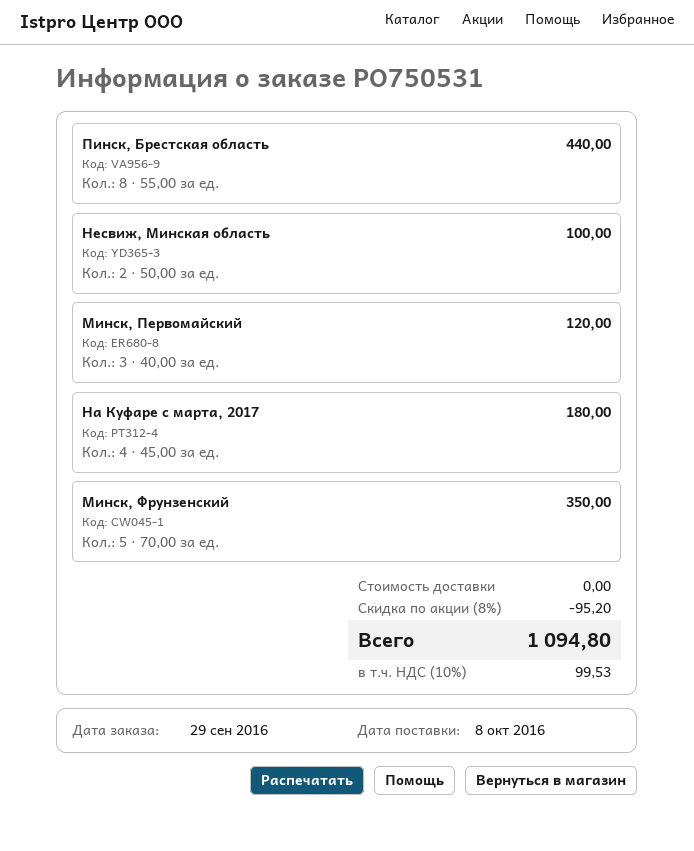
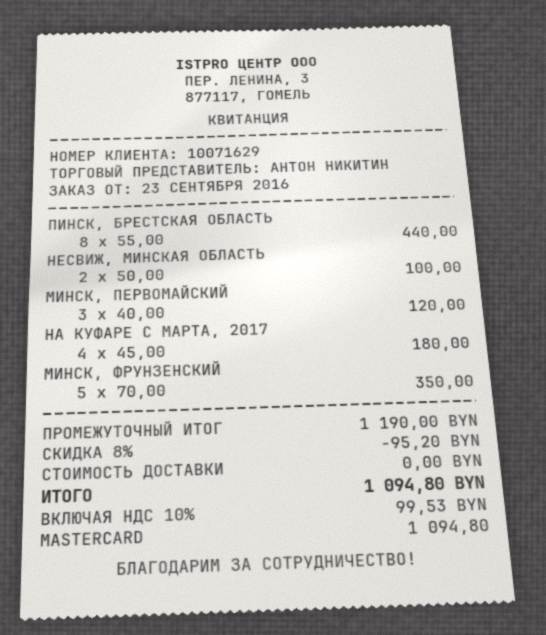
order date: 2016-09-29 -> 2016-09-23

